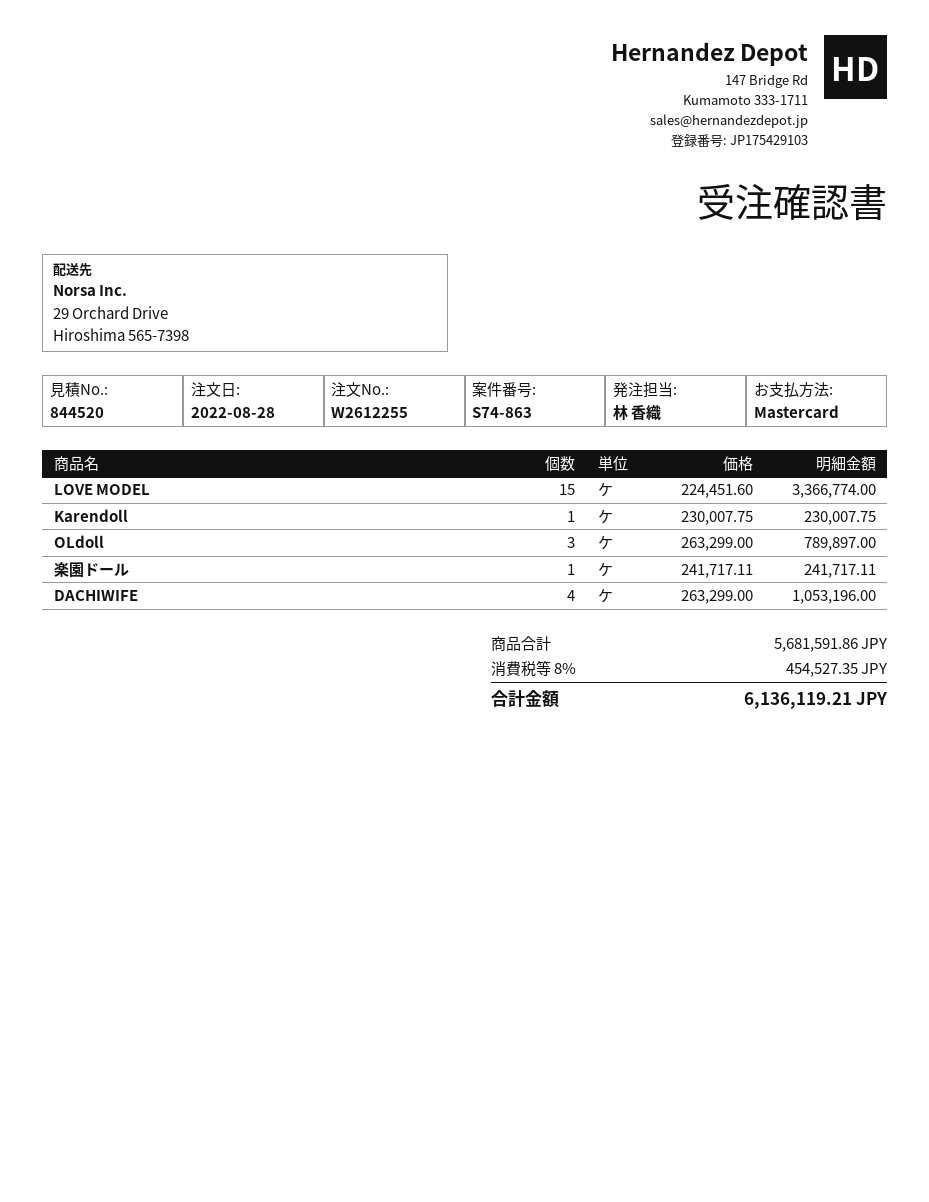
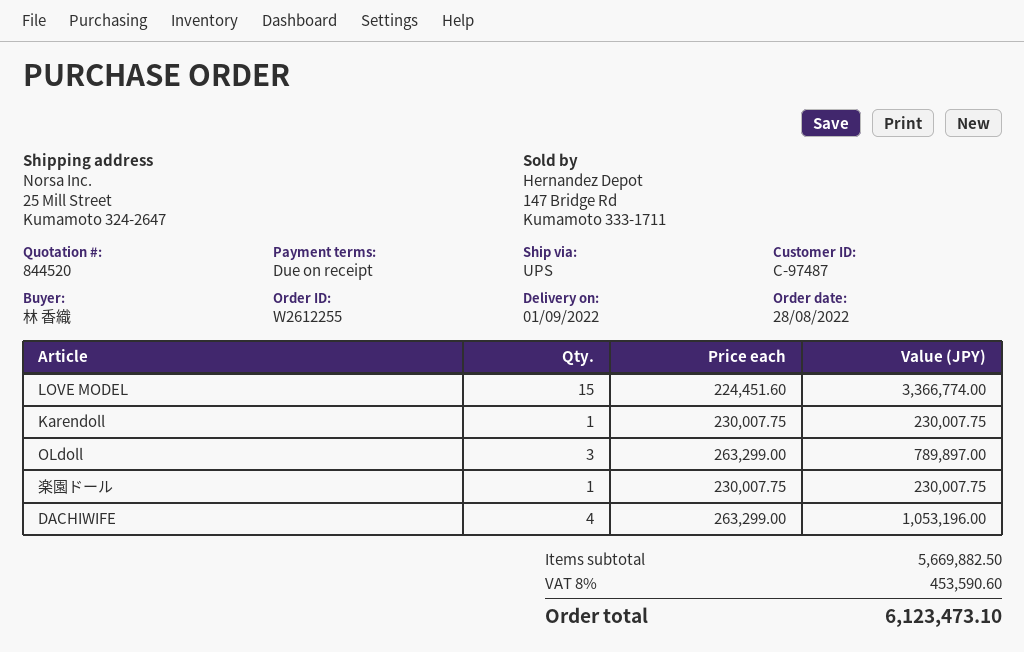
ship to: 29 Orchard Drive, Hiroshima 565-7398 -> 25 Mill Street, Kumamoto 324-2647
楽園ドール: 1 x 241717.11 = 241717.11 -> 1 x 230007.75 = 230007.75
subtotal: 5681591.86 -> 5669882.50
tax: 8% = 454527.35 -> 8% = 453590.60
total: 6136119.21 -> 6123473.10

